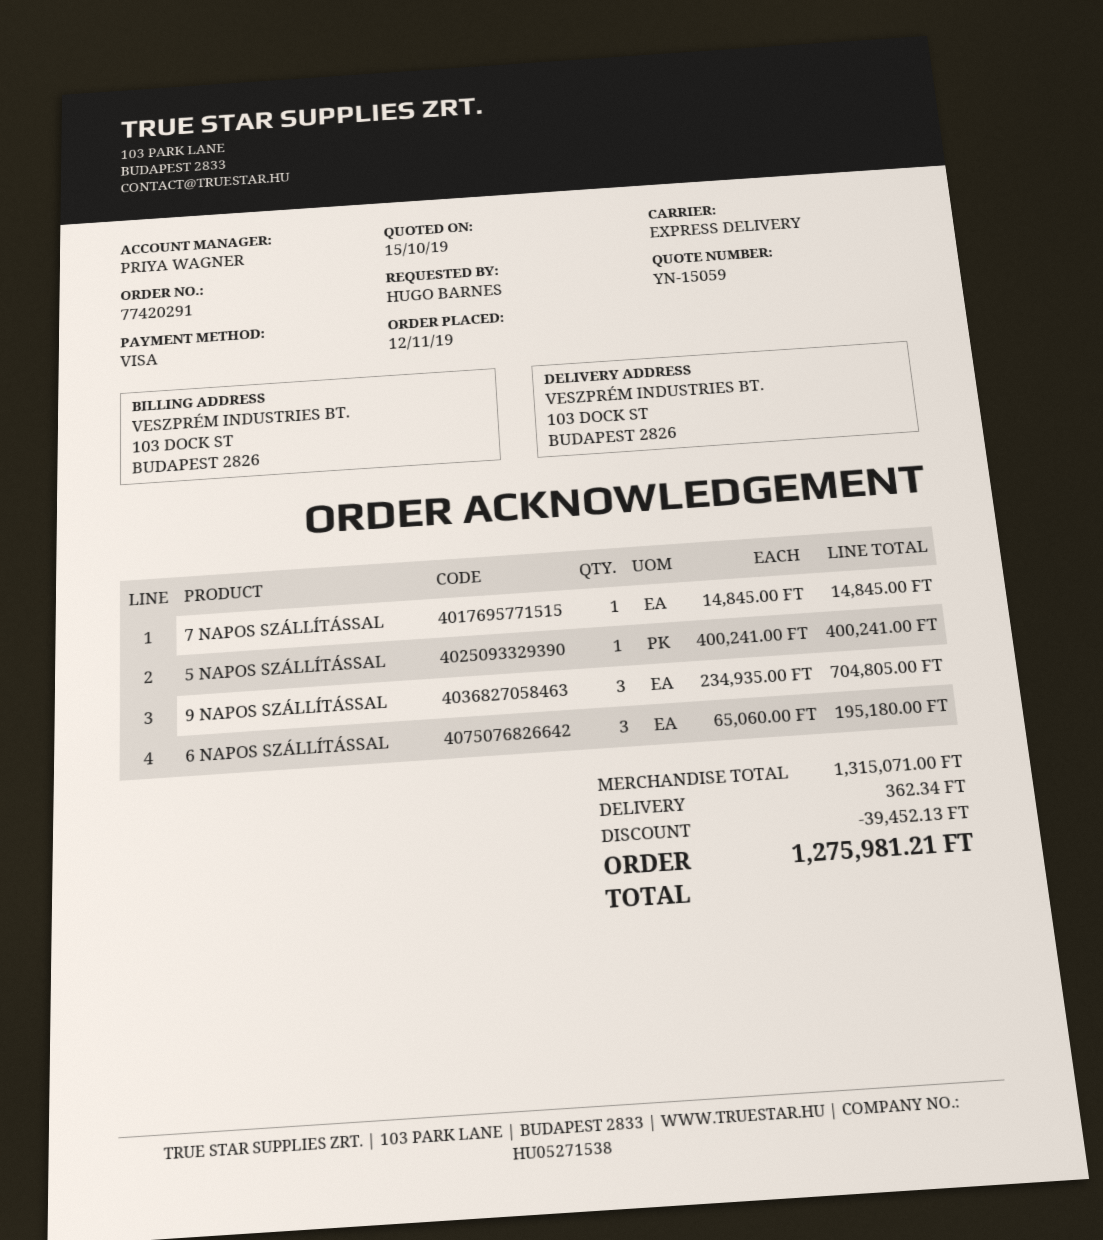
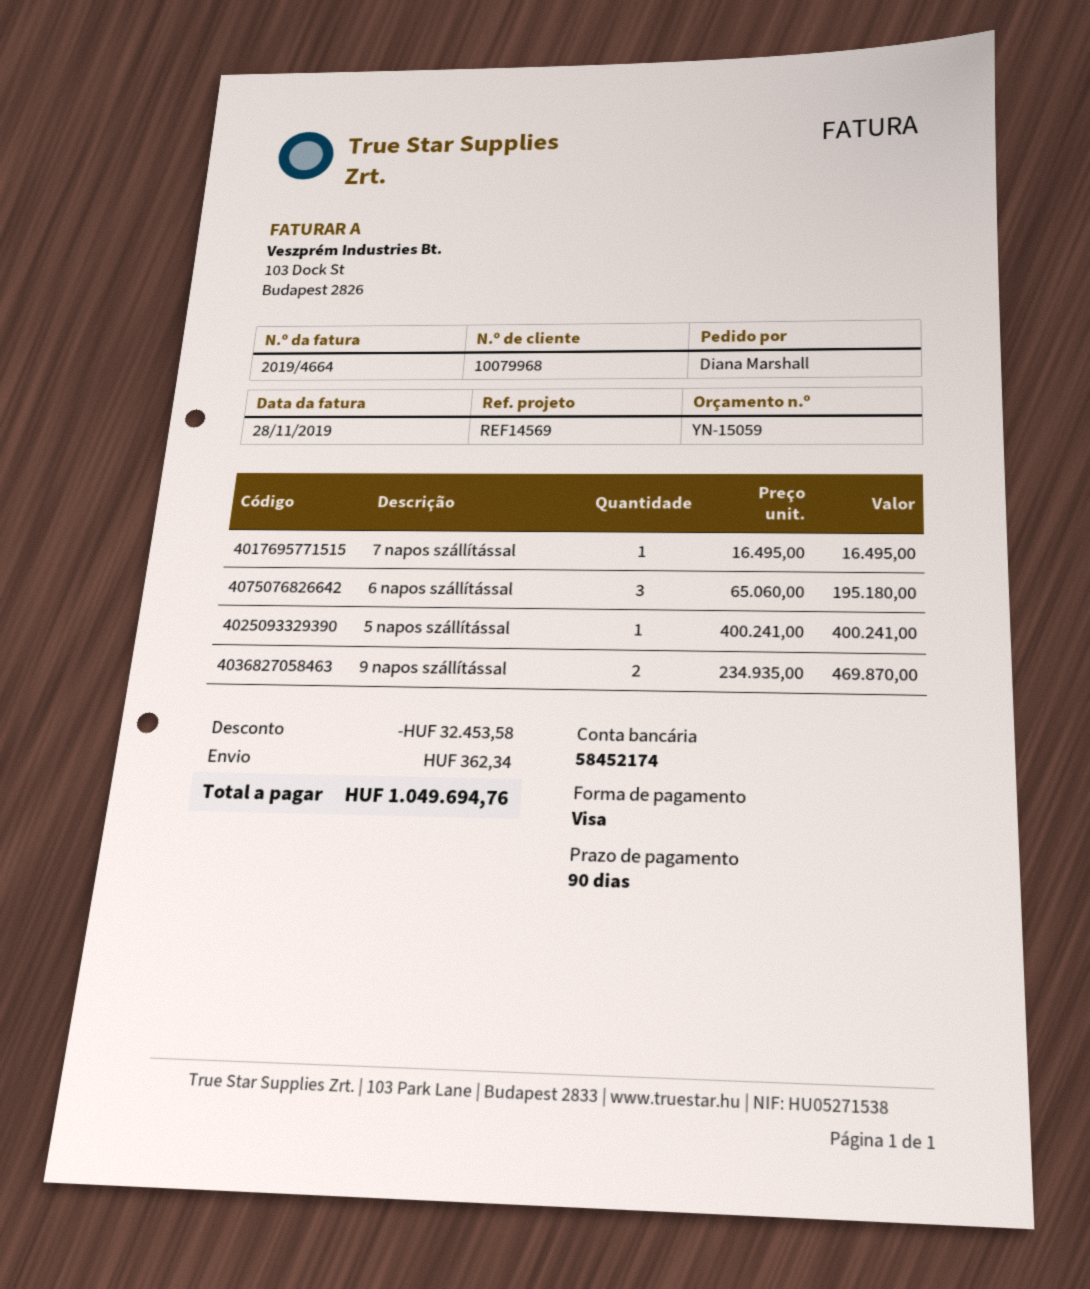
ordered by: HUGO BARNES -> Diana Marshall
7 NAPOS SZÁLLÍTÁSSAL: 1 x 14845.00 = 14845.00 -> 1 x 16495.00 = 16495.00
9 NAPOS SZÁLLÍTÁSSAL: 3 x 234935.00 = 704805.00 -> 2 x 234935.00 = 469870.00
discount: 39452.13 -> 32453.58
total: 1275981.21 -> 1049694.76

